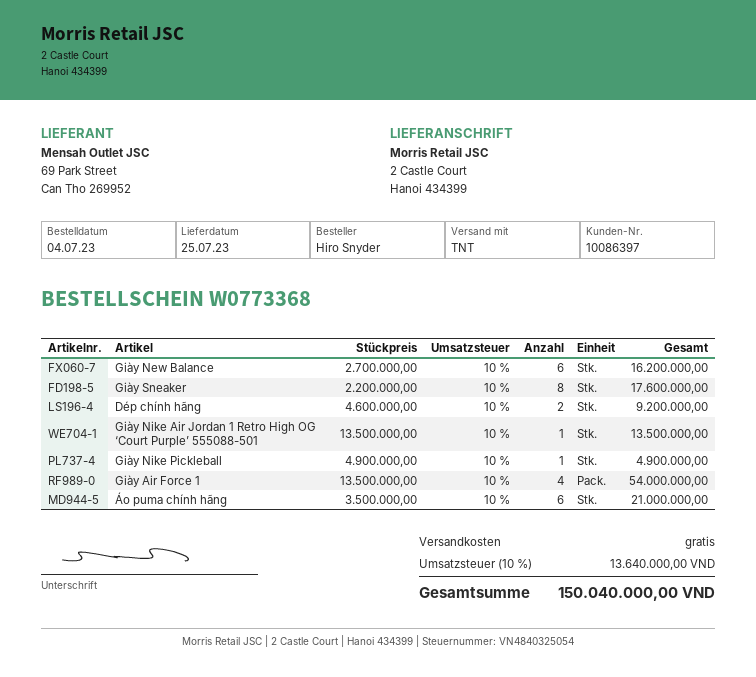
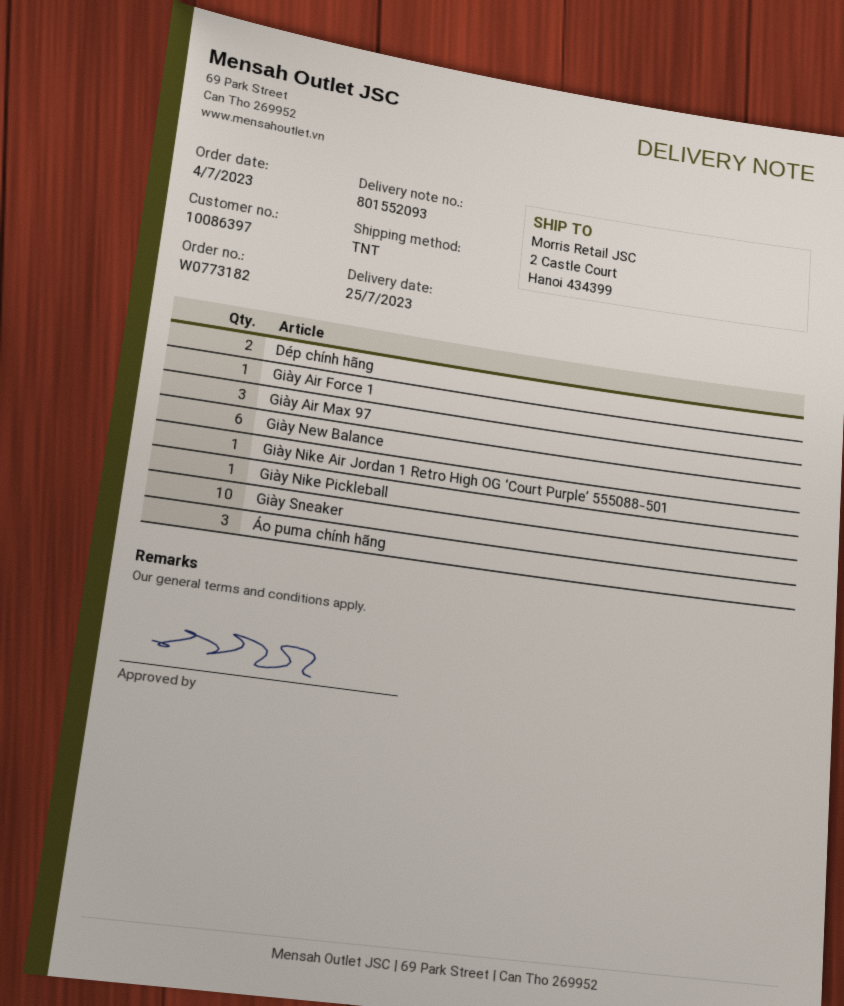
order number: W0773368 -> W0773182
Giày Sneaker: 8 -> 10
Giày Air Force 1: 4 -> 1
Áo puma chính hãng: 6 -> 3
Giày Air Max 97: none -> 3

